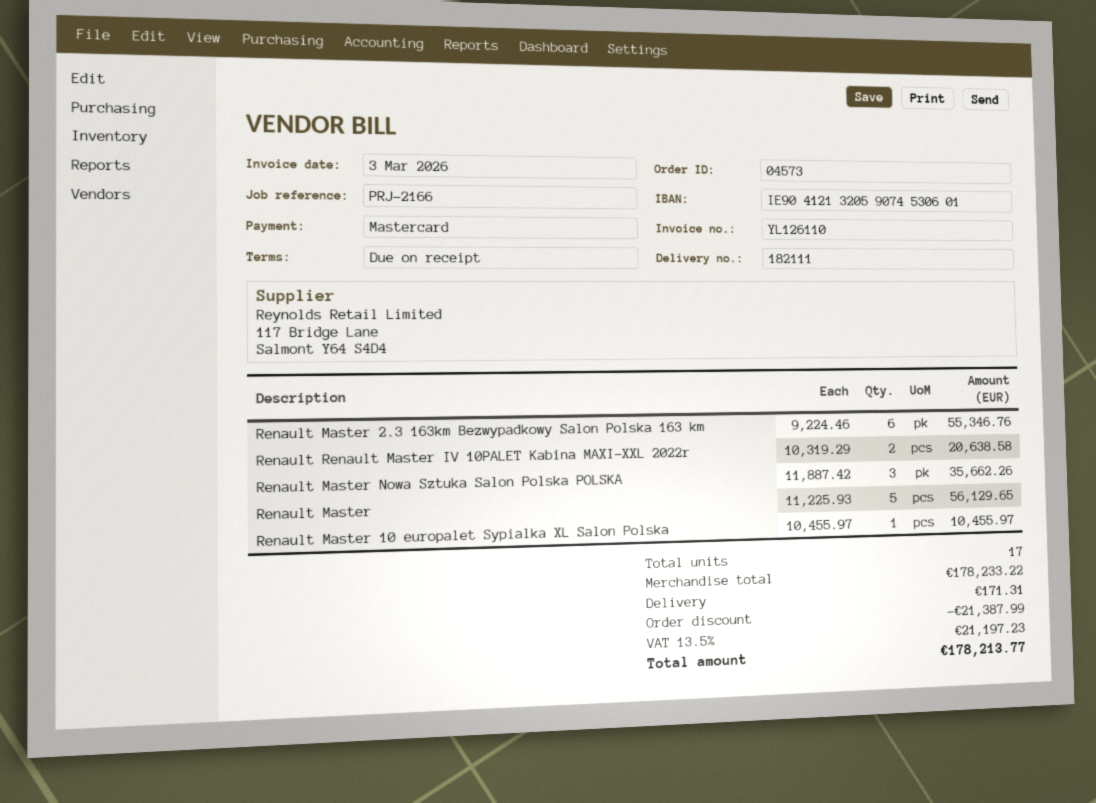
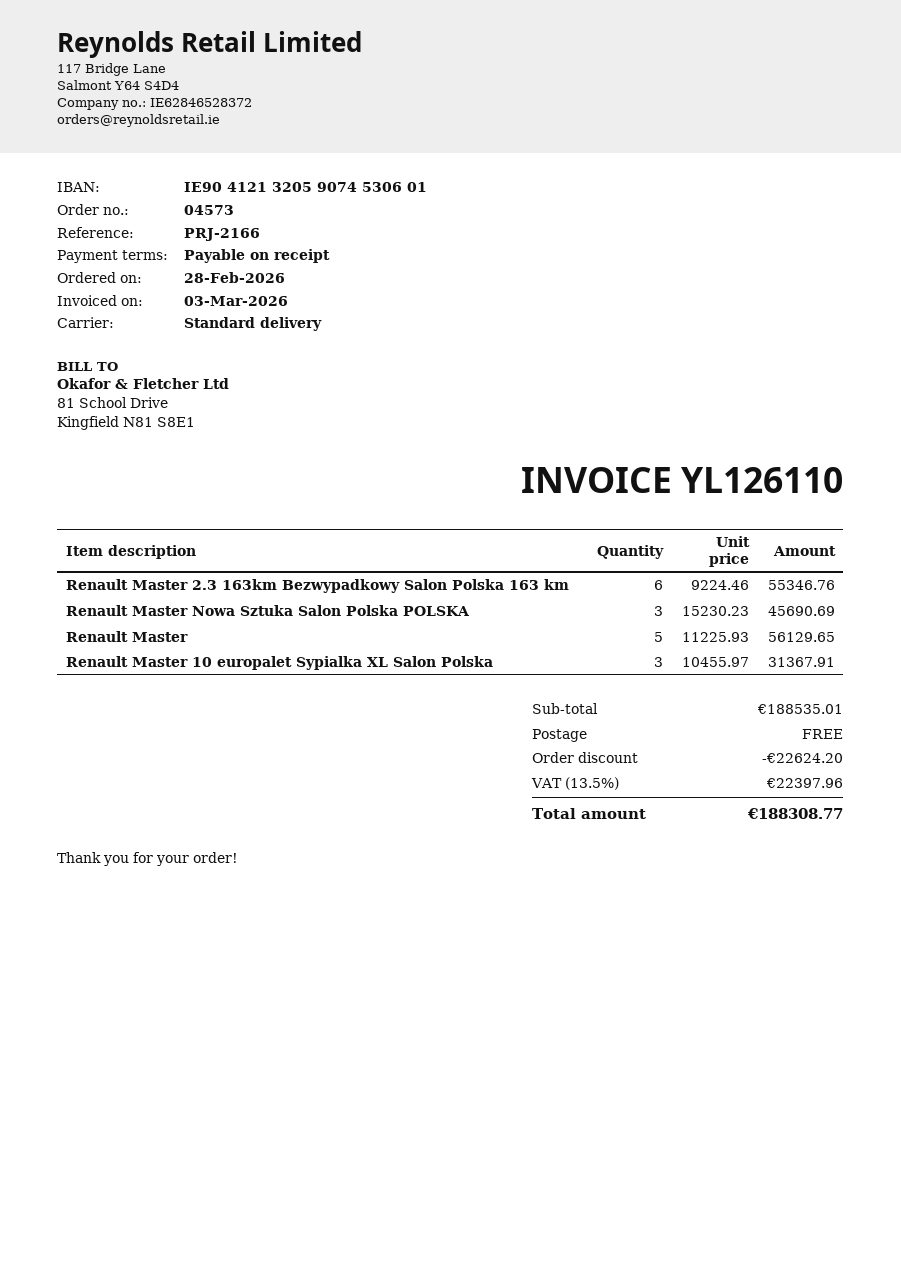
Renault Renault Master IV 10PALET Kabina MAXI-XXL 2022r: 2 x 10319.29 = 20638.58 -> none
Renault Master Nowa Sztuka Salon Polska POLSKA: 3 x 11887.42 = 35662.26 -> 3 x 15230.23 = 45690.69
Renault Master 10 europalet Sypialka XL Salon Polska: 1 x 10455.97 = 10455.97 -> 3 x 10455.97 = 31367.91
subtotal: 178233.22 -> 188535.01
discount: 21387.99 -> 22624.20
shipping: 171.31 -> 0.00
tax: 13.5% = 21197.23 -> 13.5% = 22397.96
total: 178213.77 -> 188308.77

